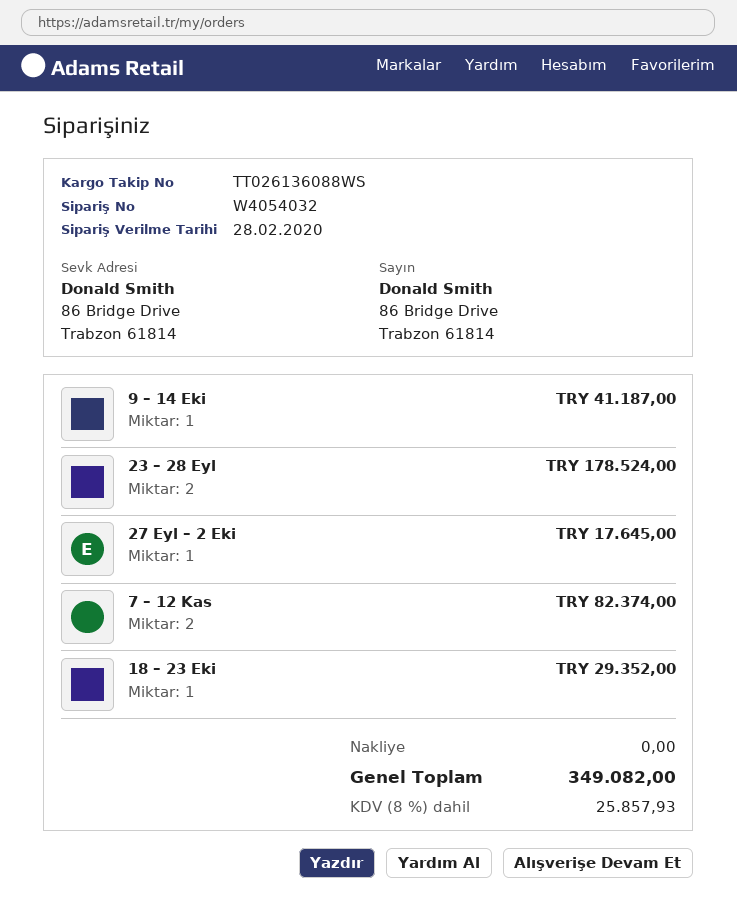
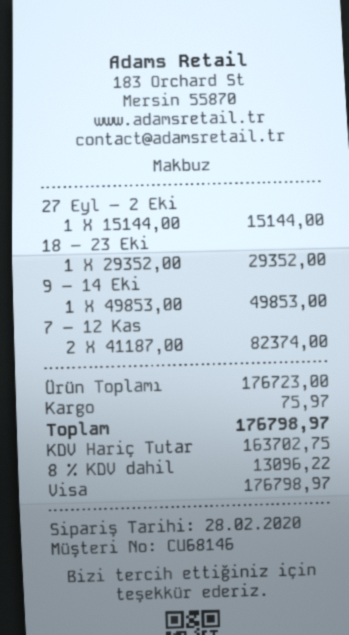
9 – 14 Eki: 1 for 41187.00 -> 1 for 49853.00
23 – 28 Eyl: 2 for 178524.00 -> none
27 Eyl – 2 Eki: 1 for 17645.00 -> 1 for 15144.00
shipping: 0.00 -> 75.97
tax: 8% = 25857.93 -> 8% = 13096.22
total: 349082.00 -> 176798.97

